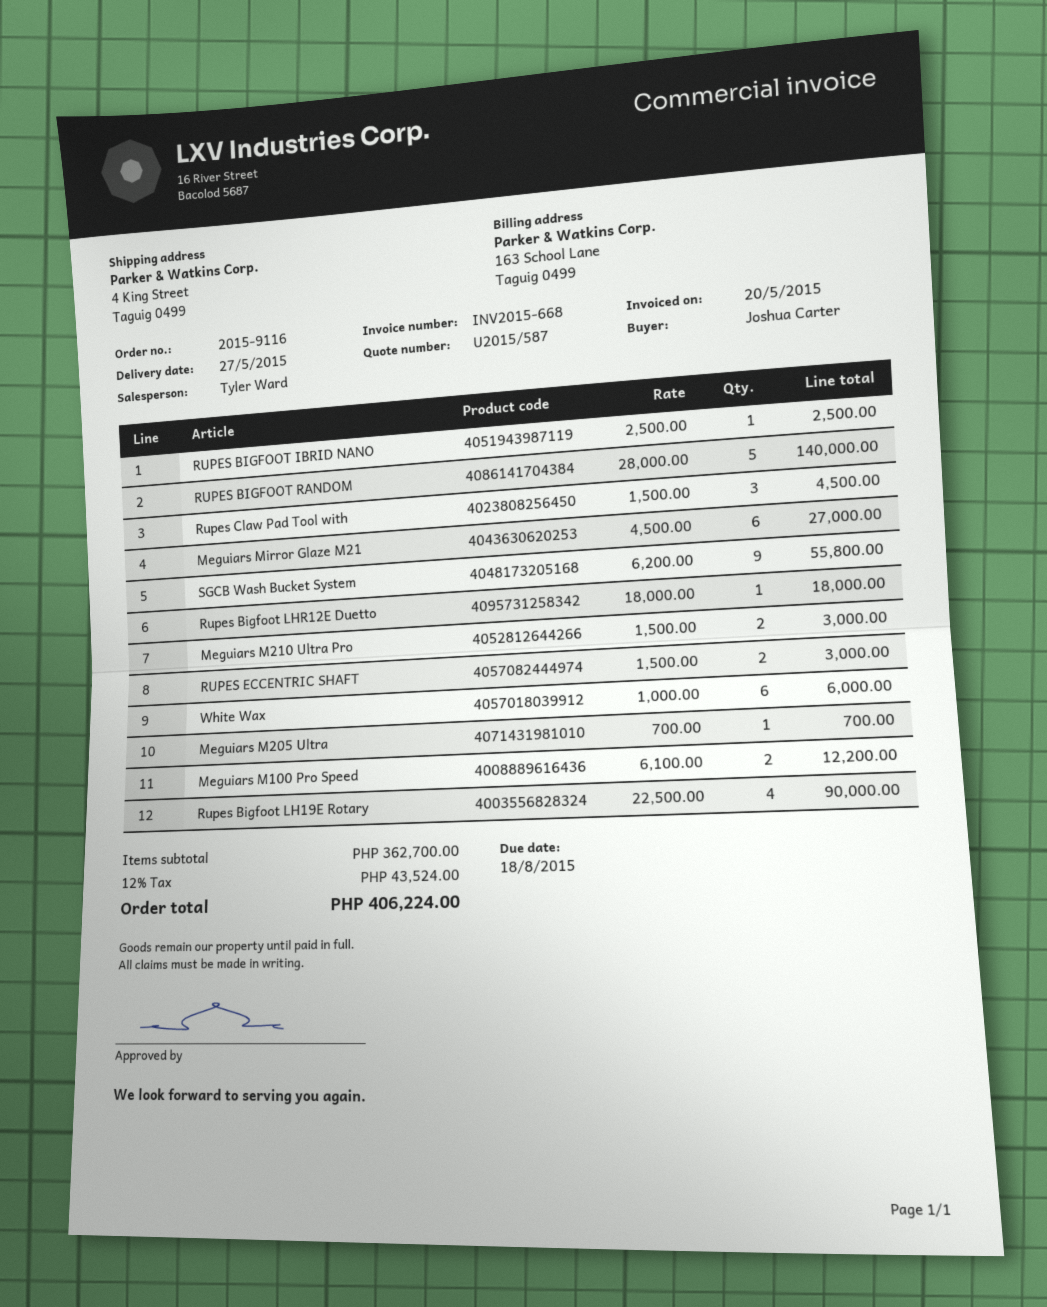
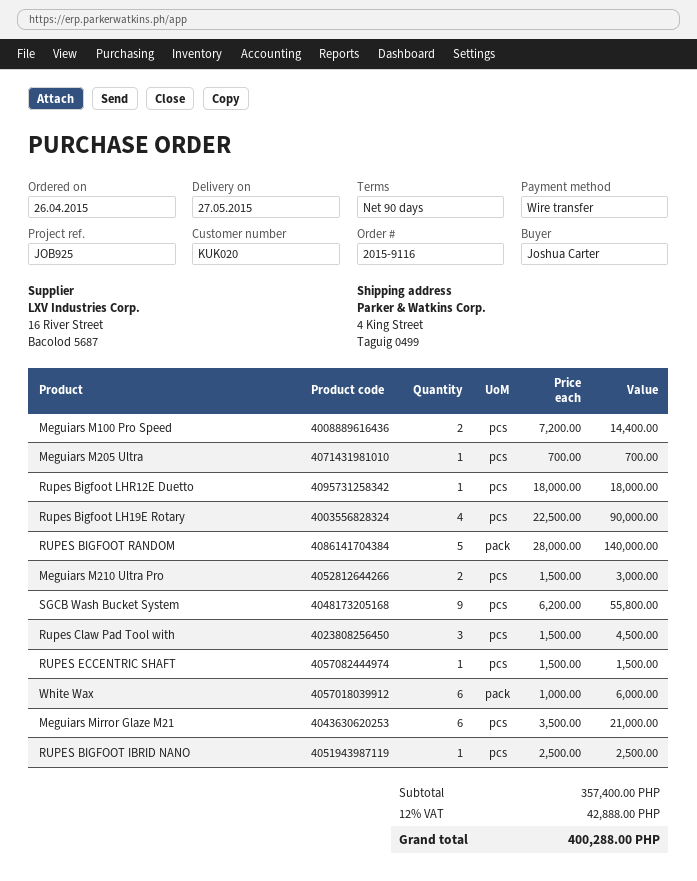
Meguiars Mirror Glaze M21: 6 x 4500.00 = 27000.00 -> 6 x 3500.00 = 21000.00
RUPES ECCENTRIC SHAFT: 2 x 1500.00 = 3000.00 -> 1 x 1500.00 = 1500.00
Meguiars M100 Pro Speed: 2 x 6100.00 = 12200.00 -> 2 x 7200.00 = 14400.00
subtotal: 362700.00 -> 357400.00
tax: 12% = 43524.00 -> 12% = 42888.00
total: 406224.00 -> 400288.00

